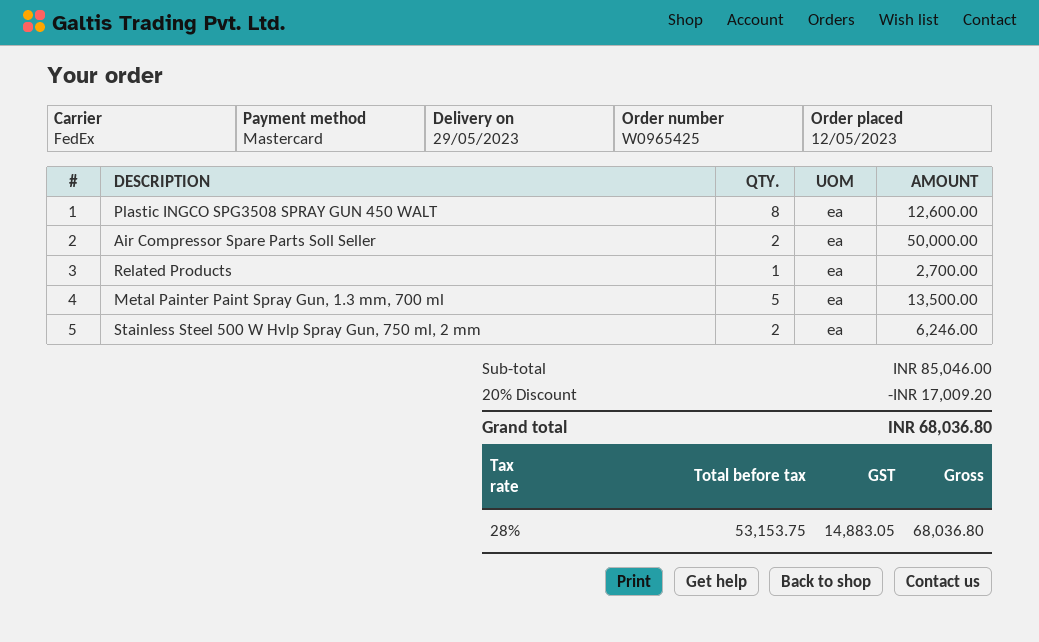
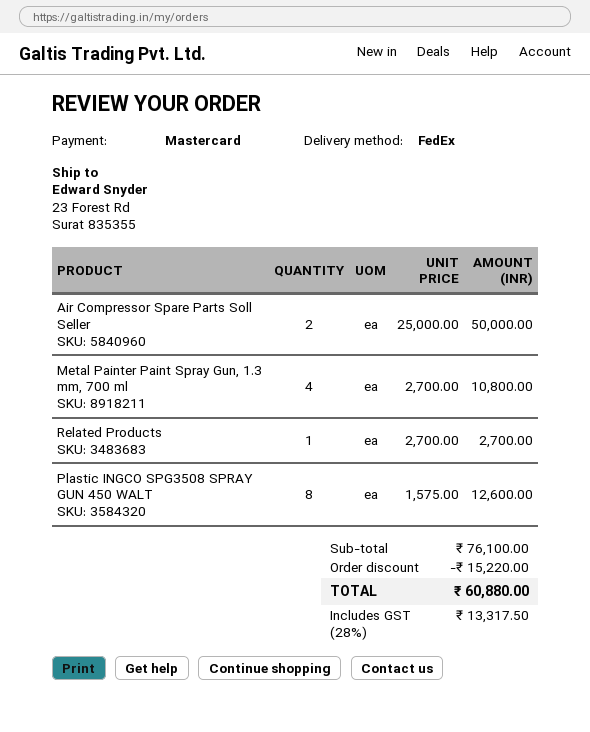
Metal Painter Paint Spray Gun, 1.3 mm, 700 ml: 5 for 13500.00 -> 4 for 10800.00
Stainless Steel 500 W Hvlp Spray Gun, 750 ml, 2 mm: 2 for 6246.00 -> none
subtotal: 85046.00 -> 76100.00
discount: 17009.20 -> 15220.00
tax: 28% = 14883.05 -> 28% = 13317.50
total: 68036.80 -> 60880.00

